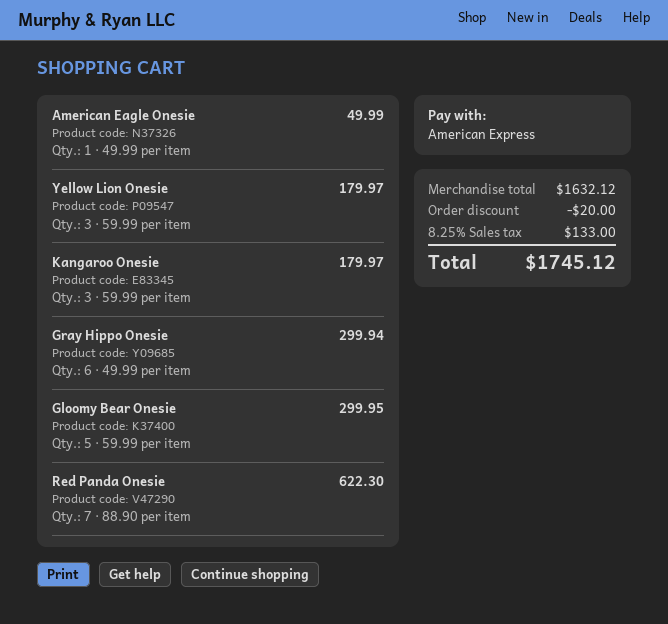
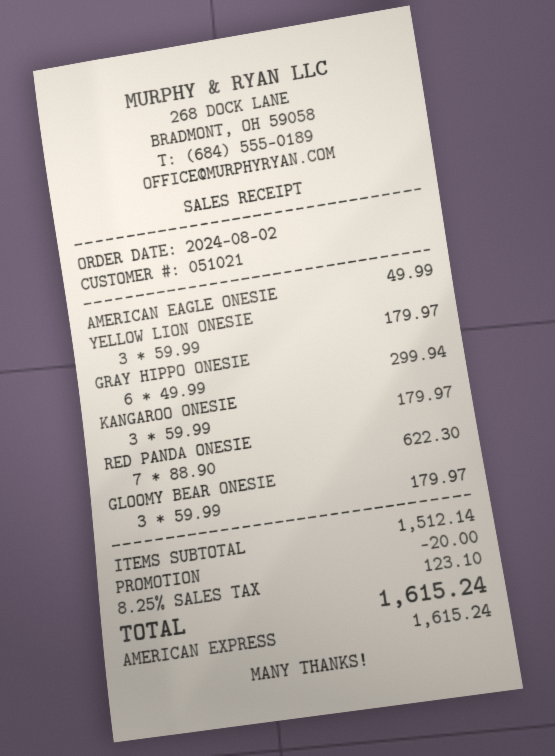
Gloomy Bear Onesie: 5 x 59.99 = 299.95 -> 3 x 59.99 = 179.97
subtotal: 1632.12 -> 1512.14
tax: 8.25% = 133.00 -> 8.25% = 123.10
total: 1745.12 -> 1615.24

